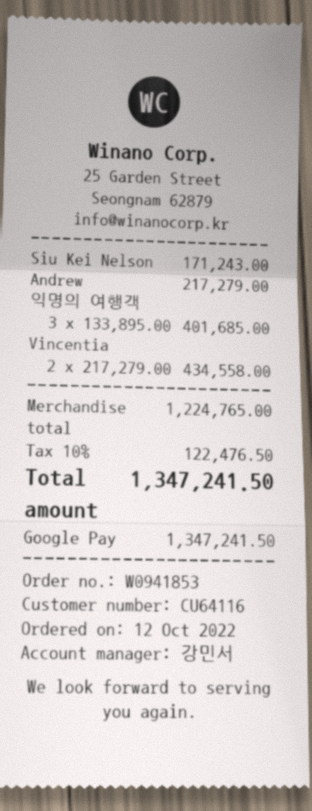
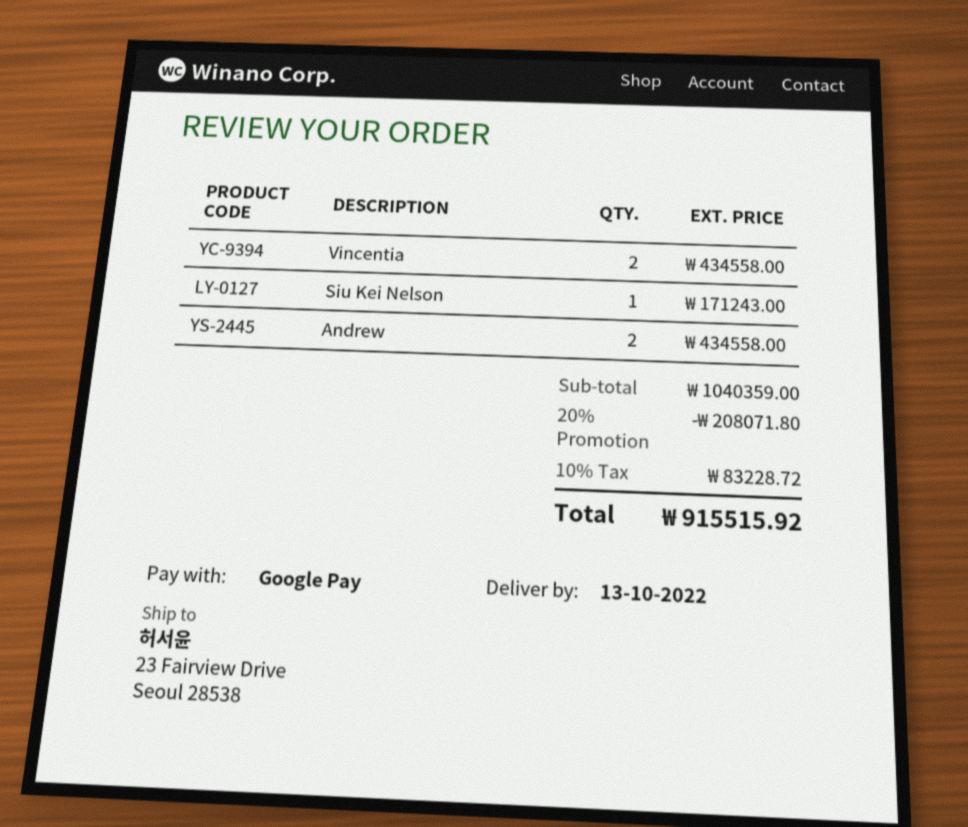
Andrew: 1 for 217279.00 -> 2 for 434558.00
익명의 여행객: 3 for 401685.00 -> none
subtotal: 1224765.00 -> 1040359.00
discount: none -> 20% = 208071.80
tax: 10% = 122476.50 -> 10% = 83228.72
total: 1347241.50 -> 915515.92

